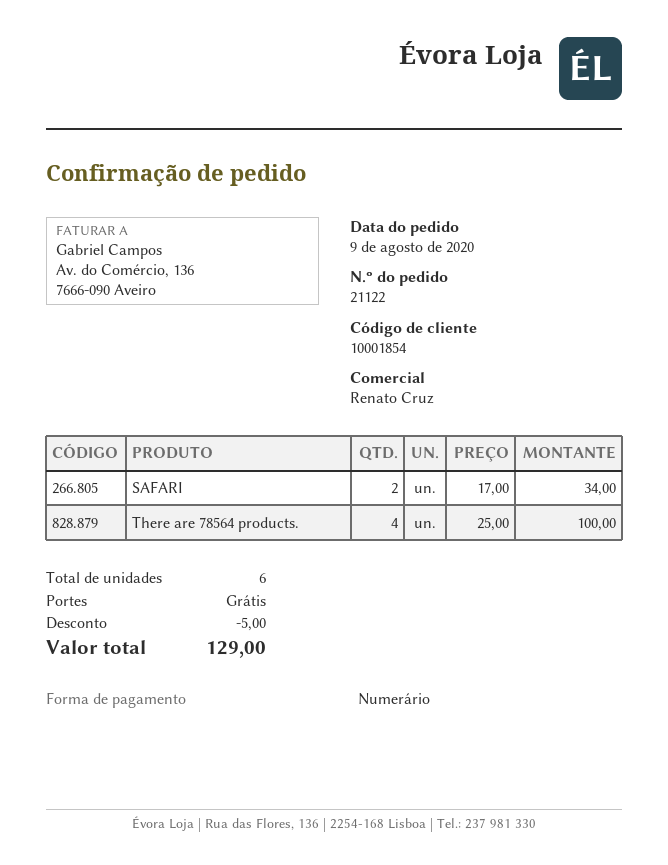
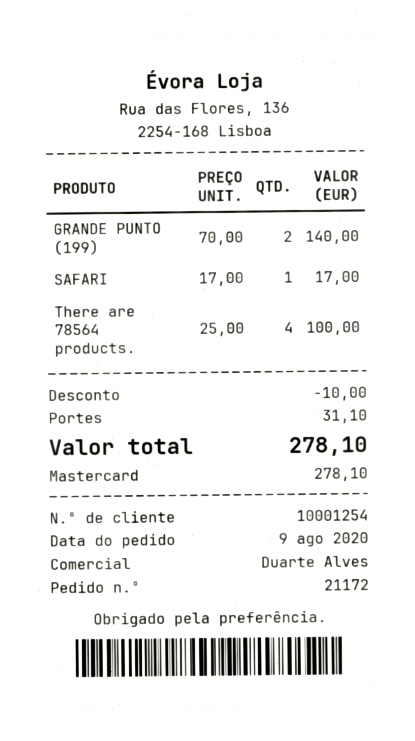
order number: 21122 -> 21172
customer number: 10001854 -> 10001254
sales rep: Renato Cruz -> Duarte Alves
payment method: cash -> Mastercard
SAFARI: 2 x 17.00 = 34.00 -> 1 x 17.00 = 17.00
GRANDE PUNTO (199): none -> 2 x 70.00 = 140.00
discount: 5.00 -> 10.00
shipping: 0.00 -> 31.10
total: 129.00 -> 278.10

